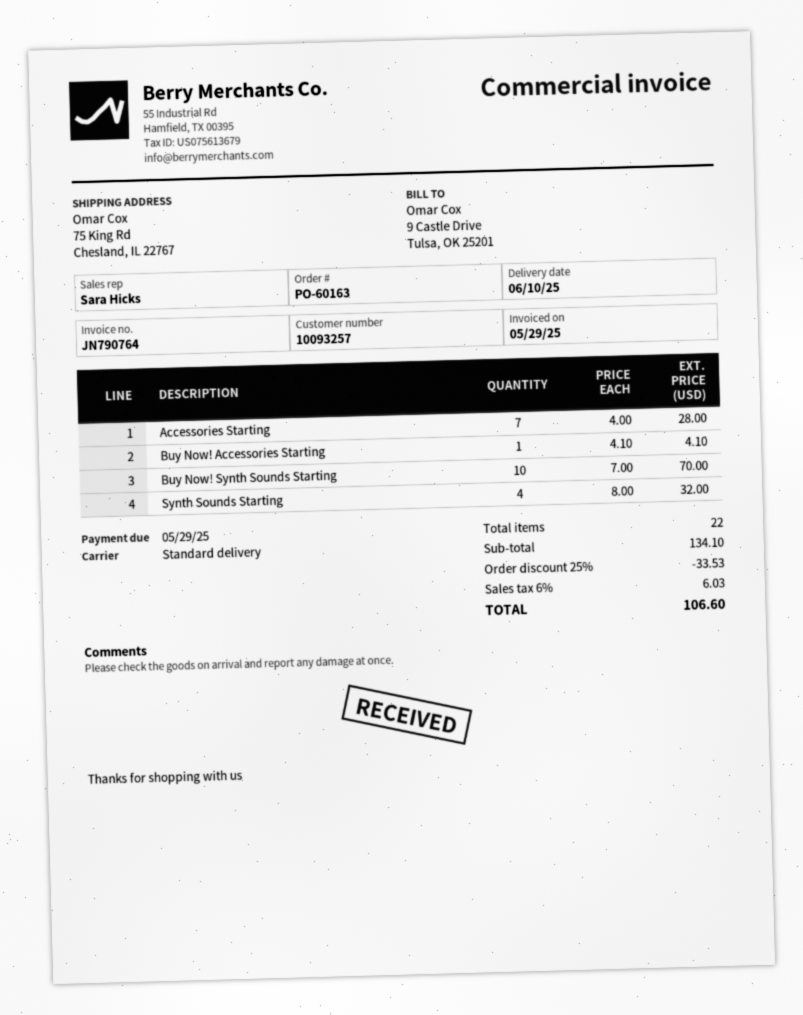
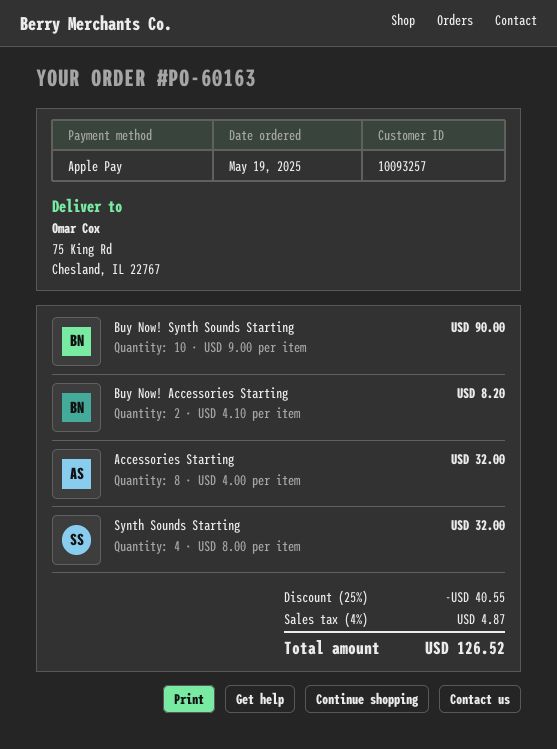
Accessories Starting: 7 x 4.00 = 28.00 -> 8 x 4.00 = 32.00
Buy Now! Accessories Starting: 1 x 4.10 = 4.10 -> 2 x 4.10 = 8.20
Buy Now! Synth Sounds Starting: 10 x 7.00 = 70.00 -> 10 x 9.00 = 90.00
discount: 25% = 33.53 -> 25% = 40.55
tax: 6% = 6.03 -> 4% = 4.87
total: 106.60 -> 126.52

